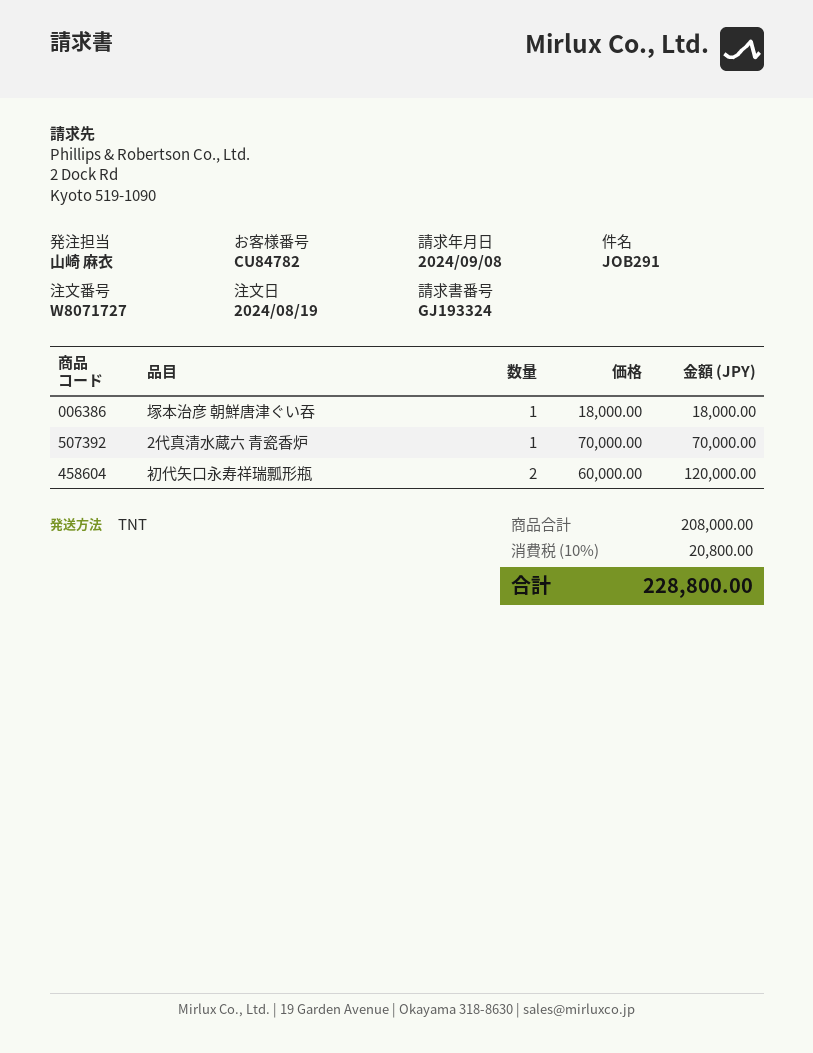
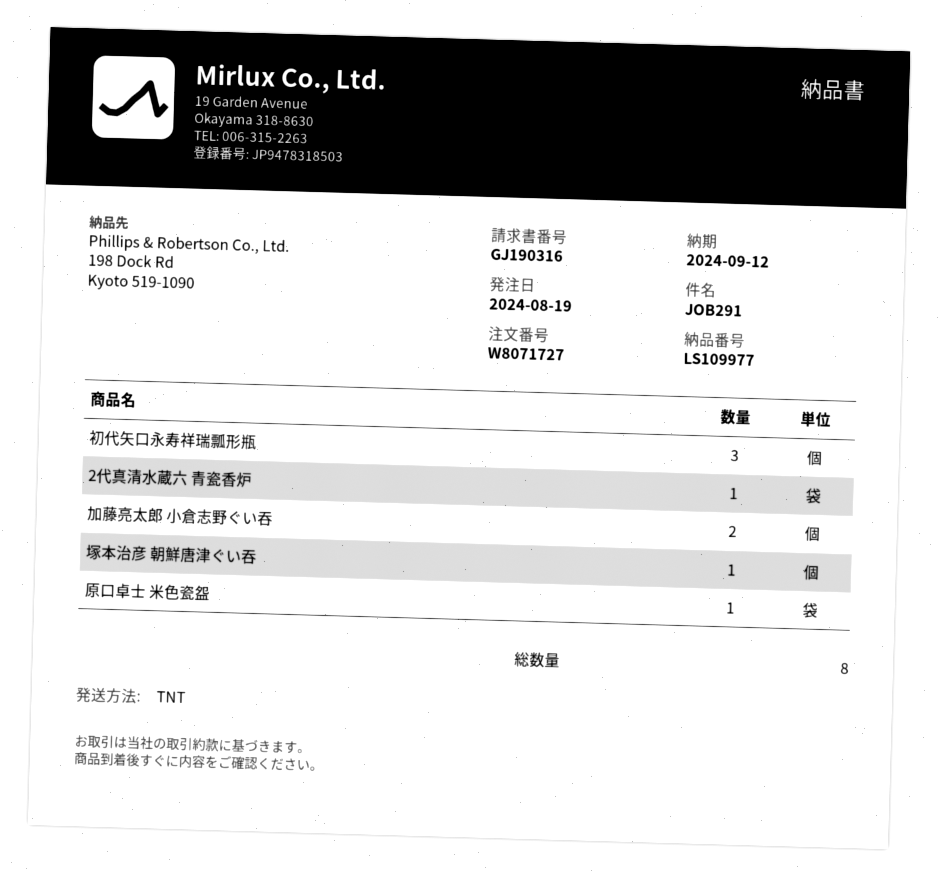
invoice number: GJ193324 -> GJ190316
初代矢口永寿祥瑞瓢形瓶: 2 -> 3
加藤亮太郎 小倉志野ぐい吞: none -> 2
原口卓士 米色瓷盌: none -> 1

